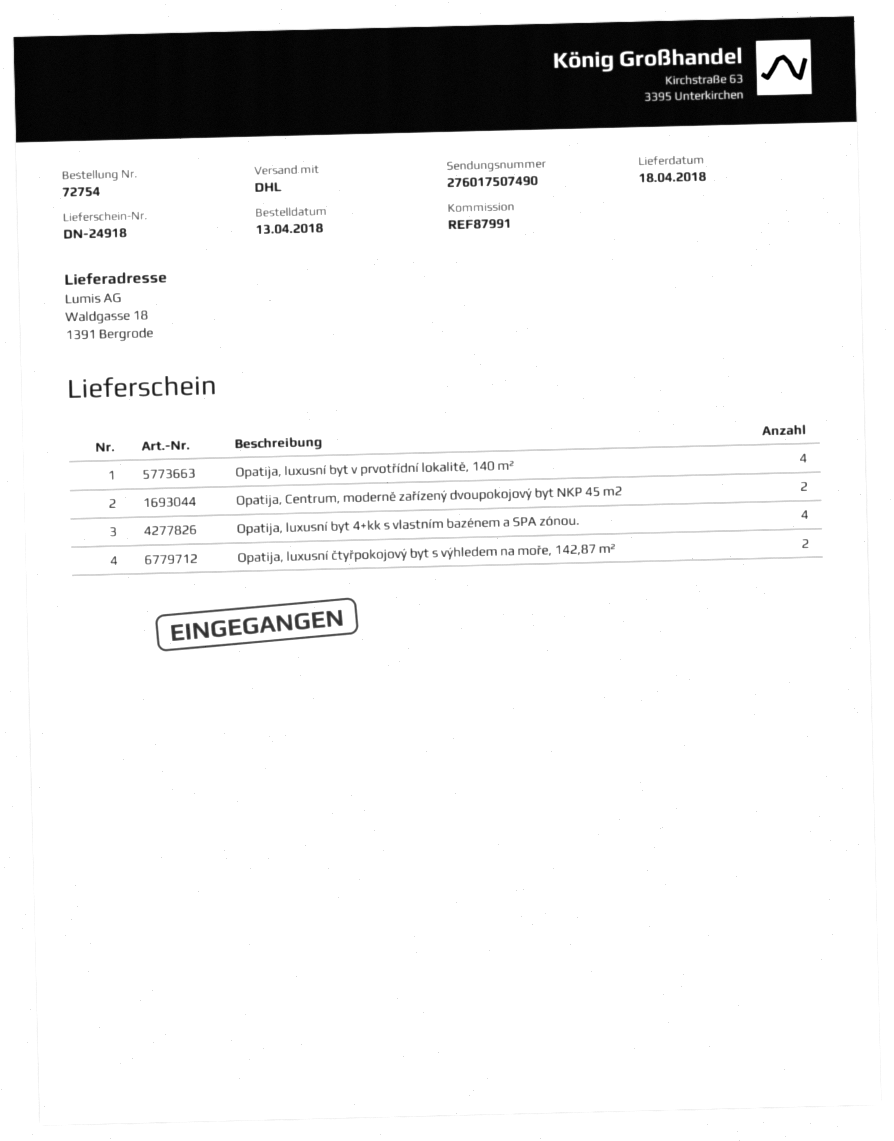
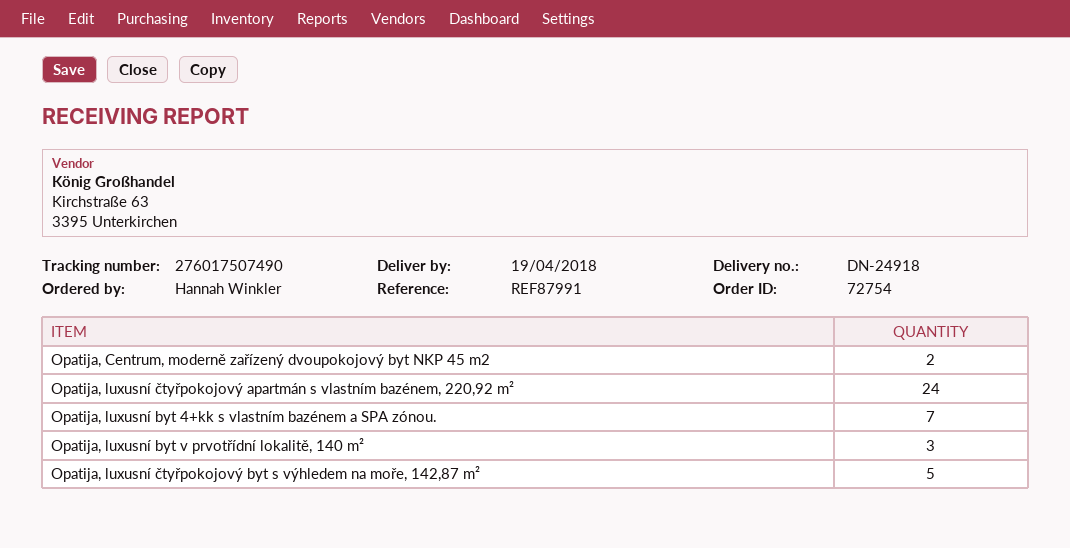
delivery date: 2018-04-18 -> 2018-04-19
Opatija, luxusní byt v prvotřídní lokalitě, 140 m²: 4 -> 3
Opatija, luxusní byt 4+kk s vlastním bazénem a SPA zónou.: 4 -> 7
Opatija, luxusní čtyřpokojový byt s výhledem na moře, 142,87 m²: 2 -> 5
Opatija, luxusní čtyřpokojový apartmán s vlastním bazénem, 220,92 m²: none -> 24

